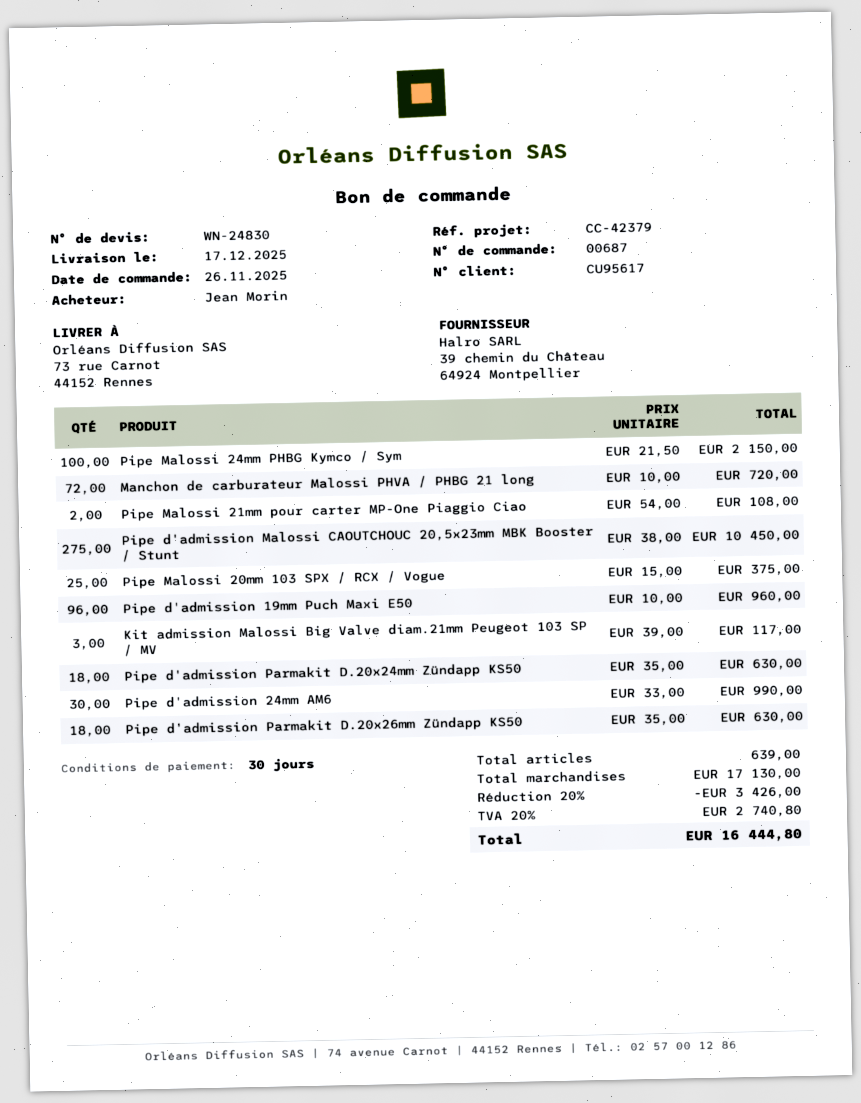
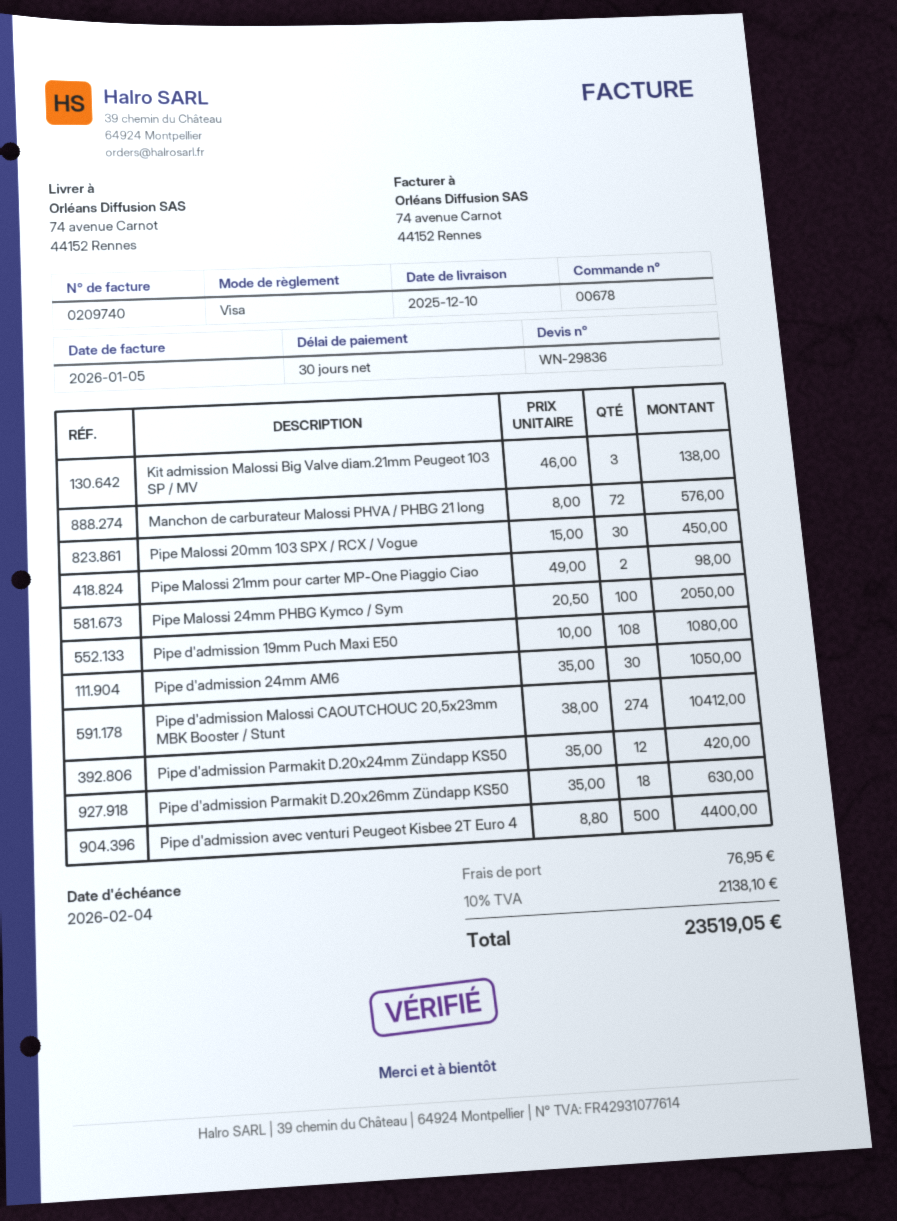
quote number: WN-24830 -> WN-29836
order number: 00687 -> 00678
delivery date: 2025-12-17 -> 2025-12-10
ship to: 73 rue Carnot, 44152 Rennes -> 74 avenue Carnot, 44152 Rennes
Pipe Malossi 24mm PHBG Kymco / Sym: 100 x 21.50 = 2150.00 -> 100 x 20.50 = 2050.00
Manchon de carburateur Malossi PHVA / PHBG 21 long: 72 x 10.00 = 720.00 -> 72 x 8.00 = 576.00
Pipe Malossi 21mm pour carter MP-One Piaggio Ciao: 2 x 54.00 = 108.00 -> 2 x 49.00 = 98.00
Pipe d'admission Malossi CAOUTCHOUC 20,5x23mm MBK Booster / Stunt: 275 x 38.00 = 10450.00 -> 274 x 38.00 = 10412.00
Pipe Malossi 20mm 103 SPX / RCX / Vogue: 25 x 15.00 = 375.00 -> 30 x 15.00 = 450.00
Pipe d'admission 19mm Puch Maxi E50: 96 x 10.00 = 960.00 -> 108 x 10.00 = 1080.00
Kit admission Malossi Big Valve diam.21mm Peugeot 103 SP / MV: 3 x 39.00 = 117.00 -> 3 x 46.00 = 138.00
Pipe d'admission Parmakit D.20x24mm Zündapp KS50: 18 x 35.00 = 630.00 -> 12 x 35.00 = 420.00
Pipe d'admission 24mm AM6: 30 x 33.00 = 990.00 -> 30 x 35.00 = 1050.00
Pipe d'admission avec venturi Peugeot Kisbee 2T Euro 4: none -> 500 x 8.80 = 4400.00
discount: 20% = 3426.00 -> none
shipping: none -> 76.95
tax: 20% = 2740.80 -> 10% = 2138.10
total: 16444.80 -> 23519.05

